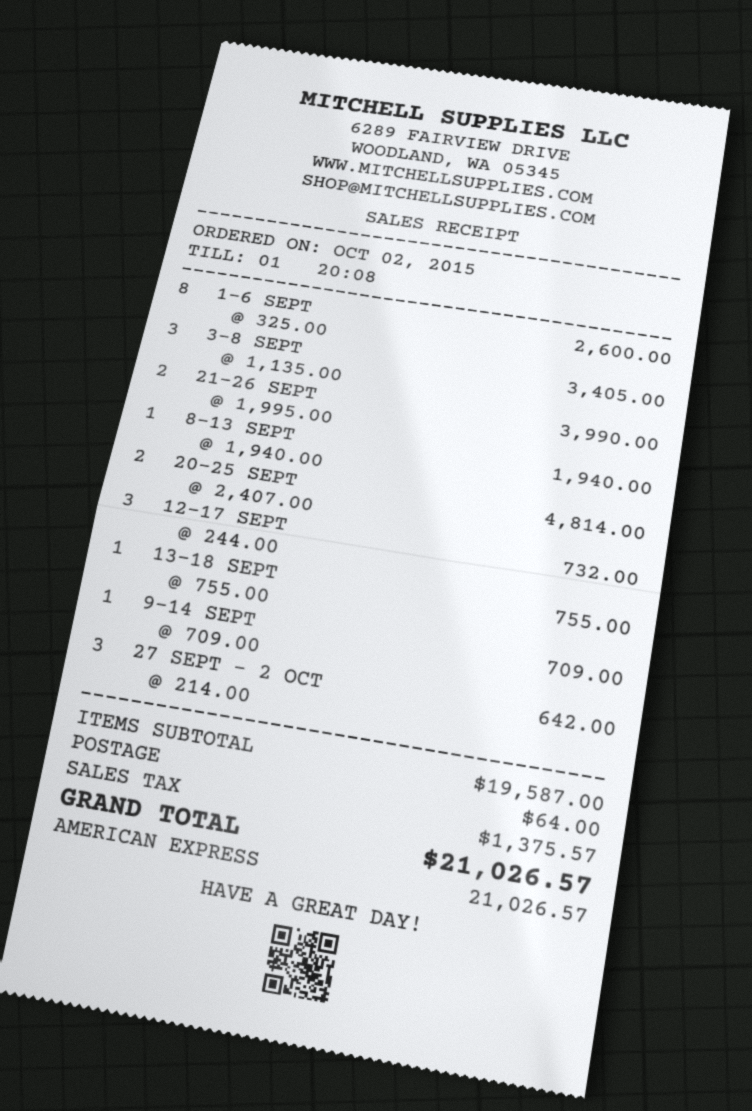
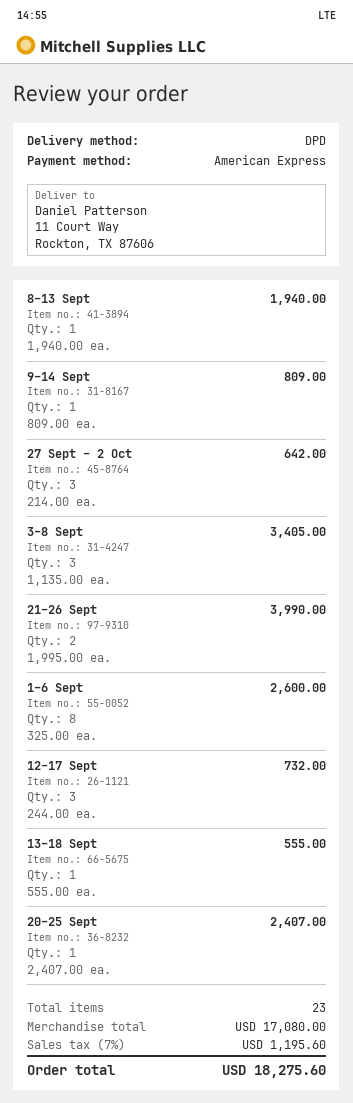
20–25 SEPT: 2 x 2407.00 = 4814.00 -> 1 x 2407.00 = 2407.00
13–18 SEPT: 1 x 755.00 = 755.00 -> 1 x 555.00 = 555.00
9–14 SEPT: 1 x 709.00 = 709.00 -> 1 x 809.00 = 809.00
subtotal: 19587.00 -> 17080.00
shipping: 64.00 -> none
tax: 1375.57 -> 1195.60
total: 21026.57 -> 18275.60

